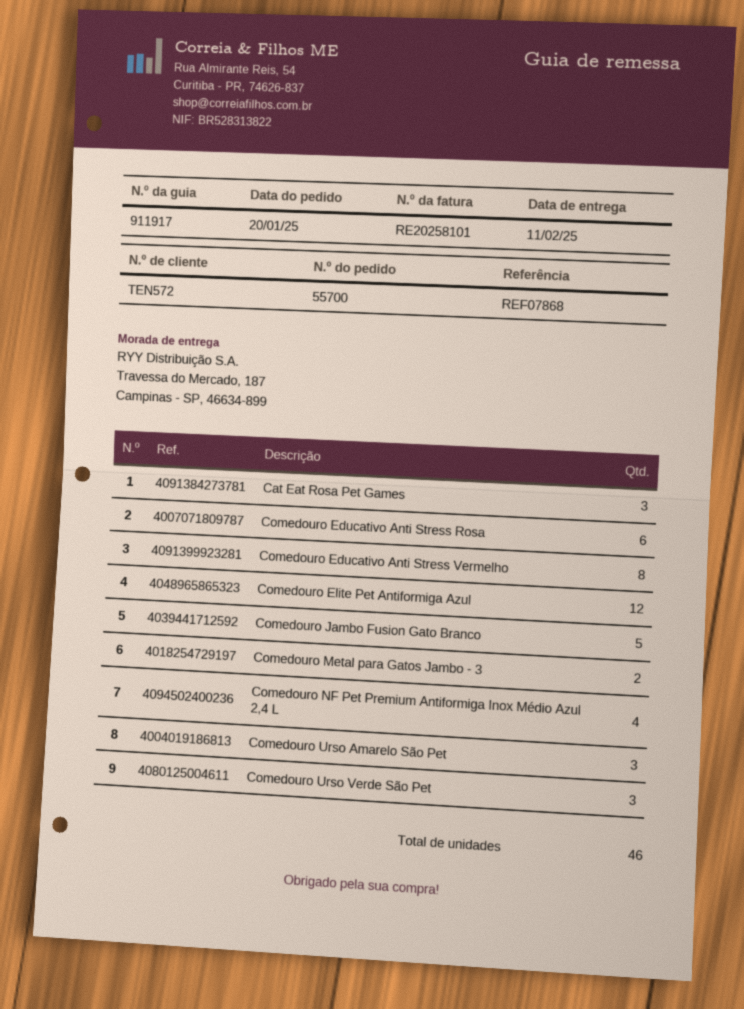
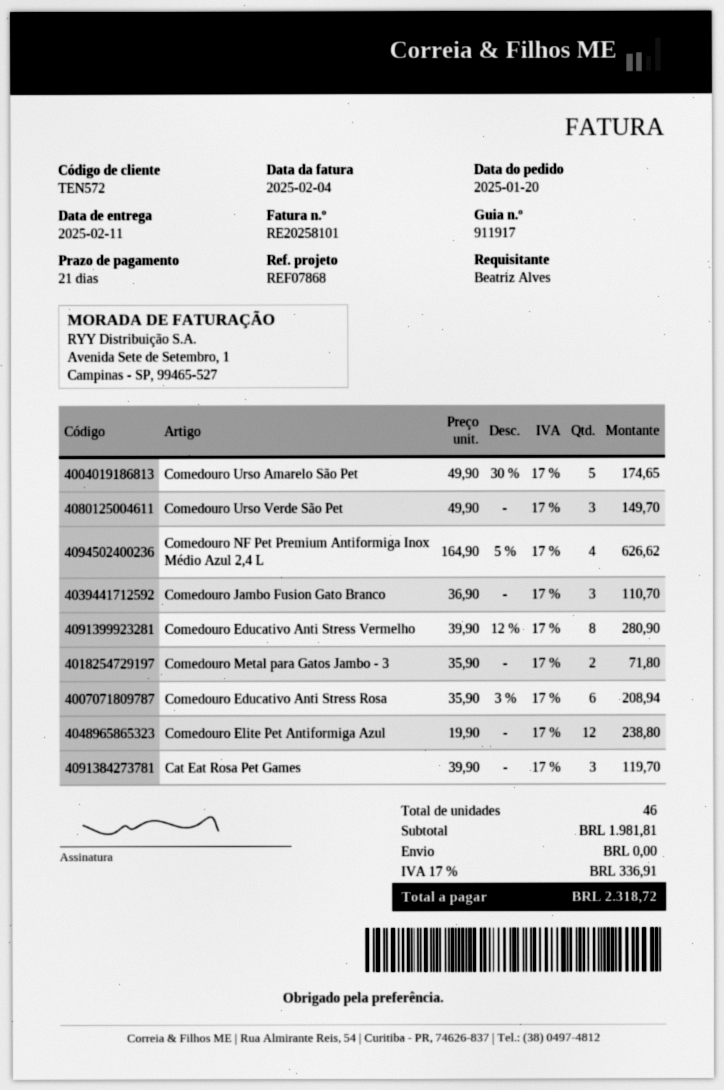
Comedouro Jambo Fusion Gato Branco: 5 -> 3
Comedouro Urso Amarelo São Pet: 3 -> 5

